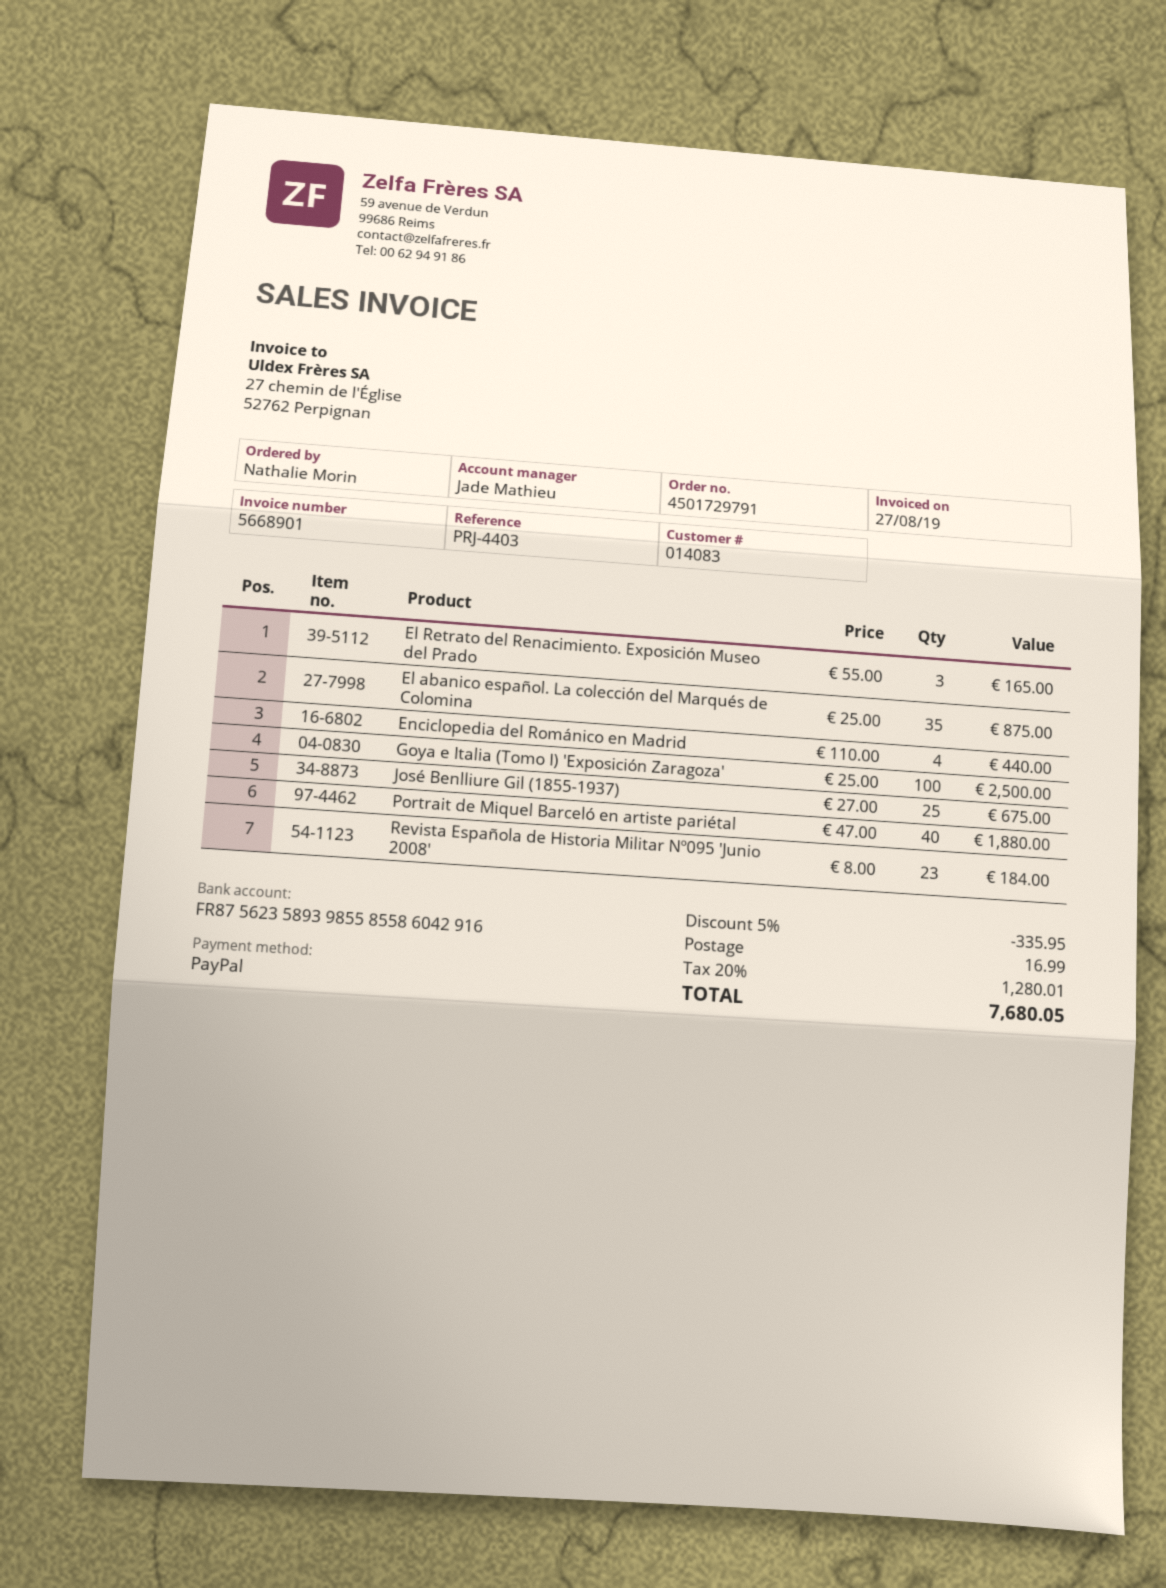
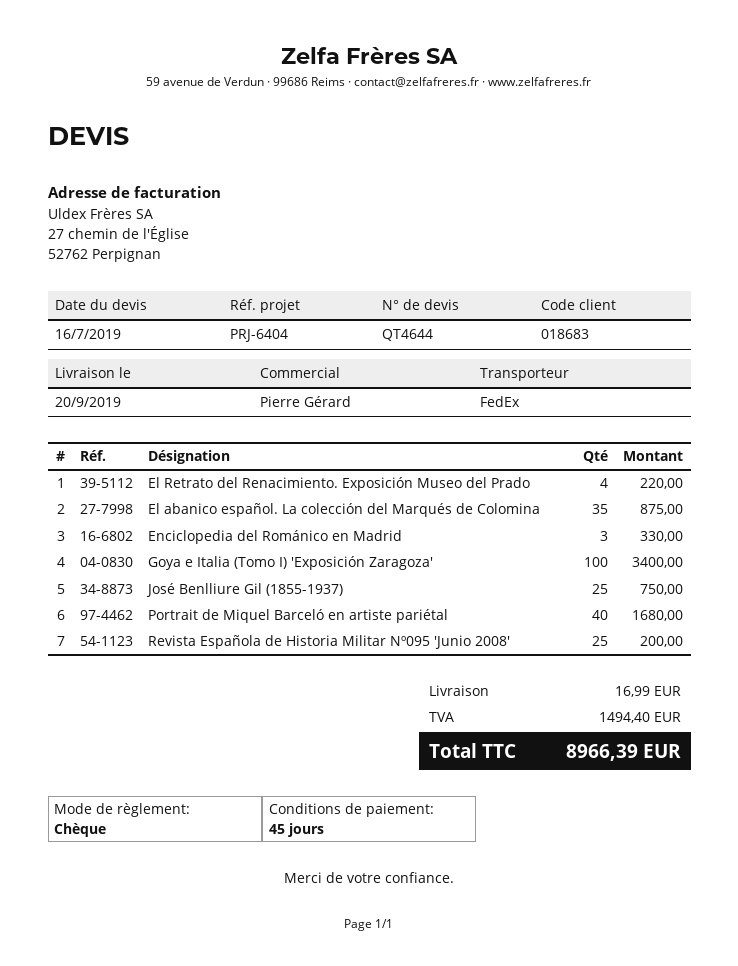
customer number: 014083 -> 018683
reference: PRJ-4403 -> PRJ-6404
sales rep: Jade Mathieu -> Pierre Gérard
payment method: PayPal -> cheque
El Retrato del Renacimiento. Exposición Museo del Prado: 3 for 165.00 -> 4 for 220.00
Enciclopedia del Románico en Madrid: 4 for 440.00 -> 3 for 330.00
Goya e Italia (Tomo I) 'Exposición Zaragoza': 100 for 2500.00 -> 100 for 3400.00
José Benlliure Gil (1855-1937): 25 for 675.00 -> 25 for 750.00
Portrait de Miquel Barceló en artiste pariétal: 40 for 1880.00 -> 40 for 1680.00
Revista Española de Historia Militar Nº095 'Junio 2008': 23 for 184.00 -> 25 for 200.00
discount: 5% = 335.95 -> none
tax: 1280.01 -> 1494.40
total: 7680.05 -> 8966.39

